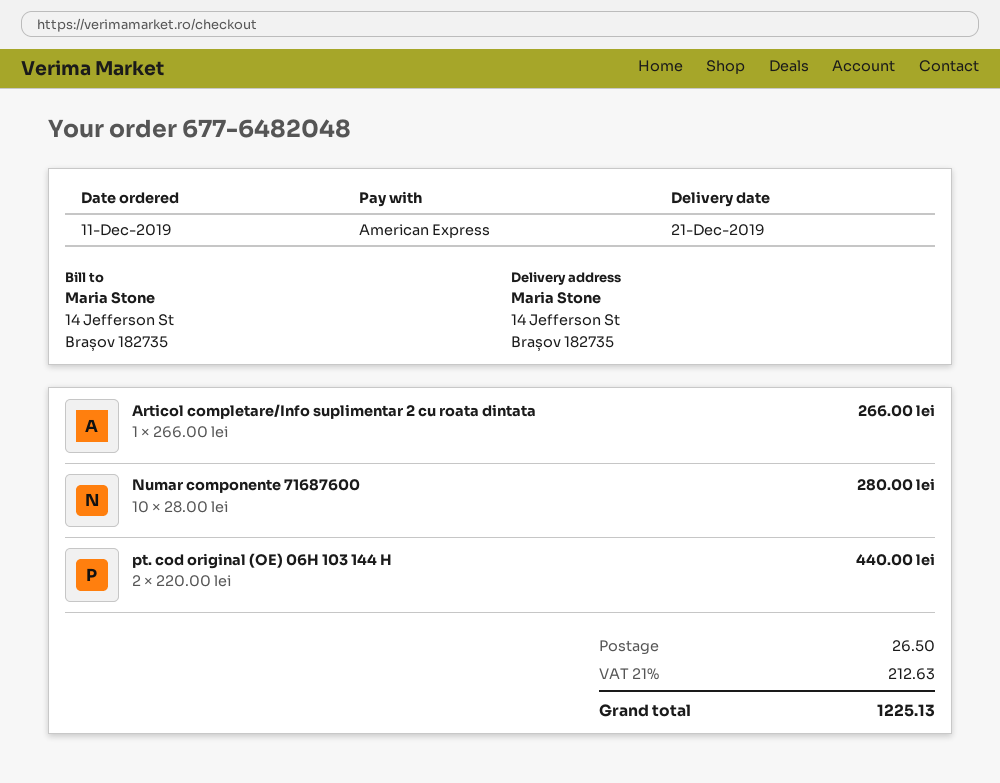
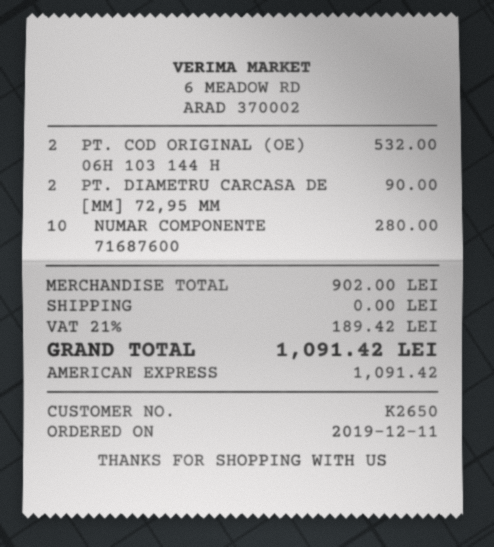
Articol completare/Info suplimentar 2 cu roata dintata: 1 for 266.00 -> none
pt. cod original (OE) 06H 103 144 H: 2 for 440.00 -> 2 for 532.00
PT. DIAMETRU CARCASA DE [MM] 72,95 MM: none -> 2 for 90.00
shipping: 26.50 -> 0.00
tax: 21% = 212.63 -> 21% = 189.42
total: 1225.13 -> 1091.42

